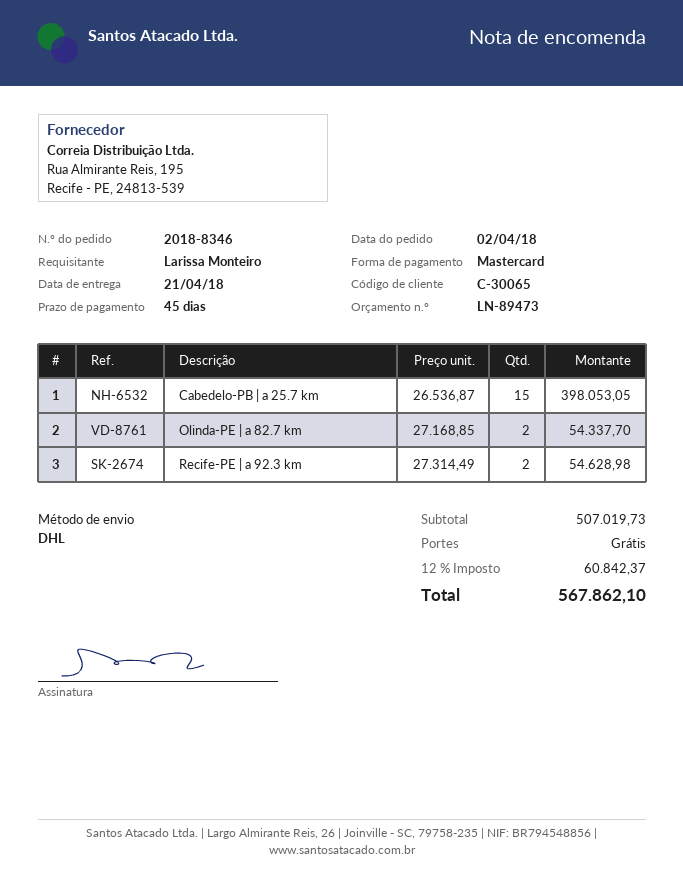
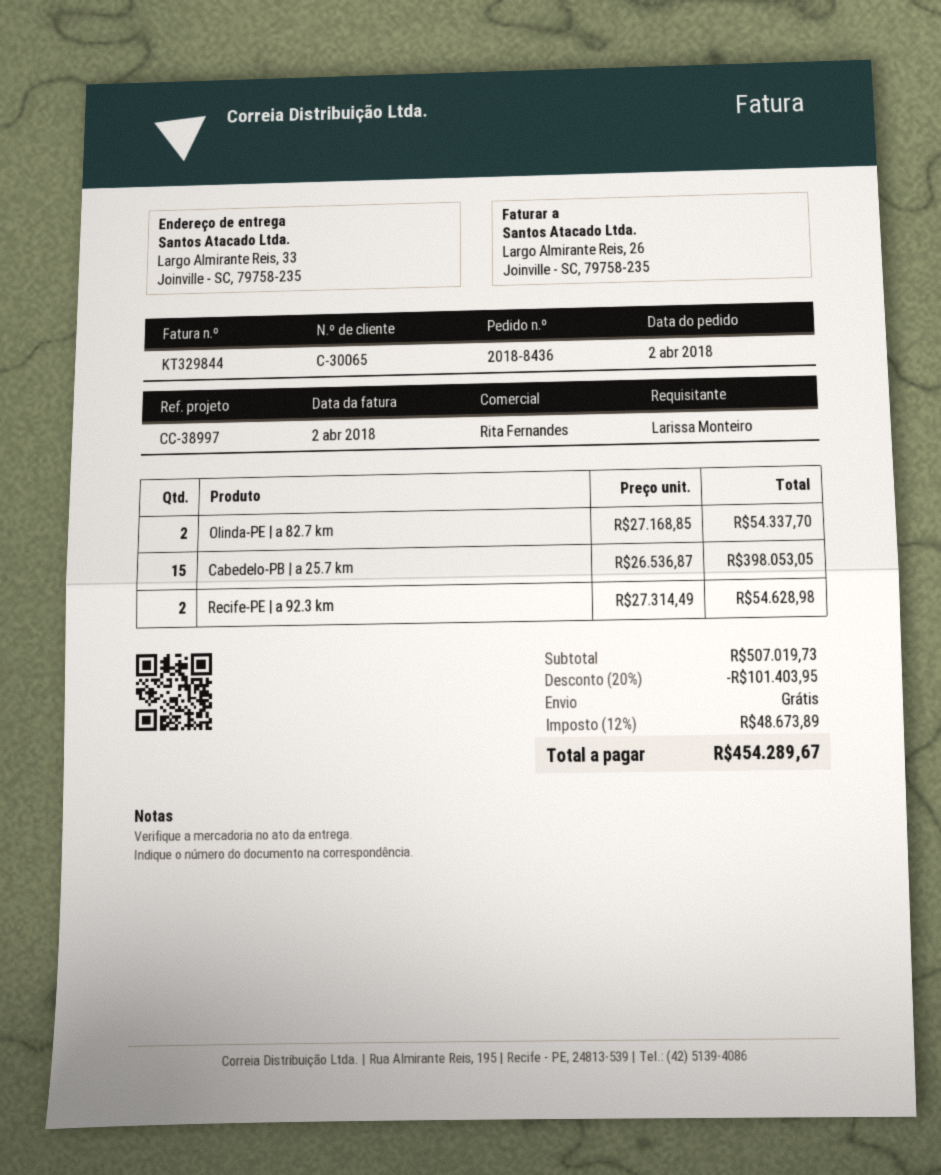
order number: 2018-8346 -> 2018-8436
discount: none -> 20% = 101403.95
tax: 12% = 60842.37 -> 12% = 48673.89
total: 567862.10 -> 454289.67

